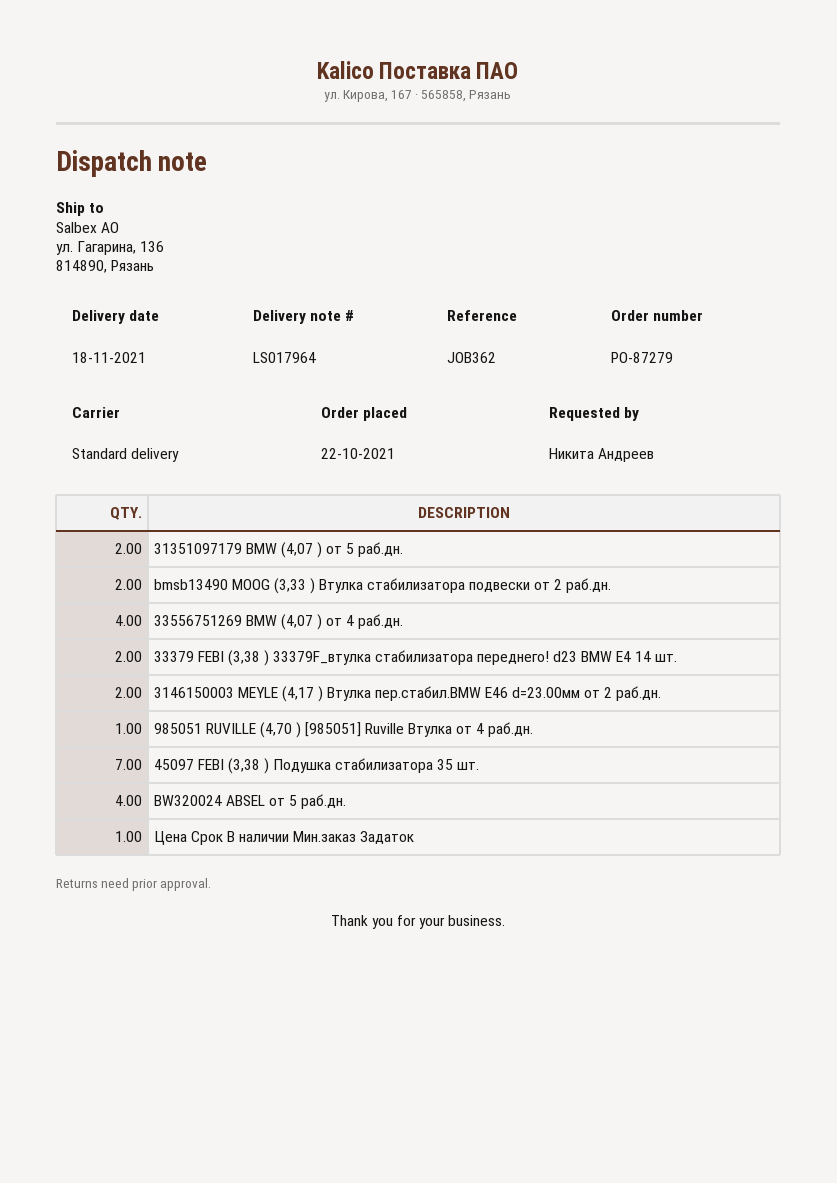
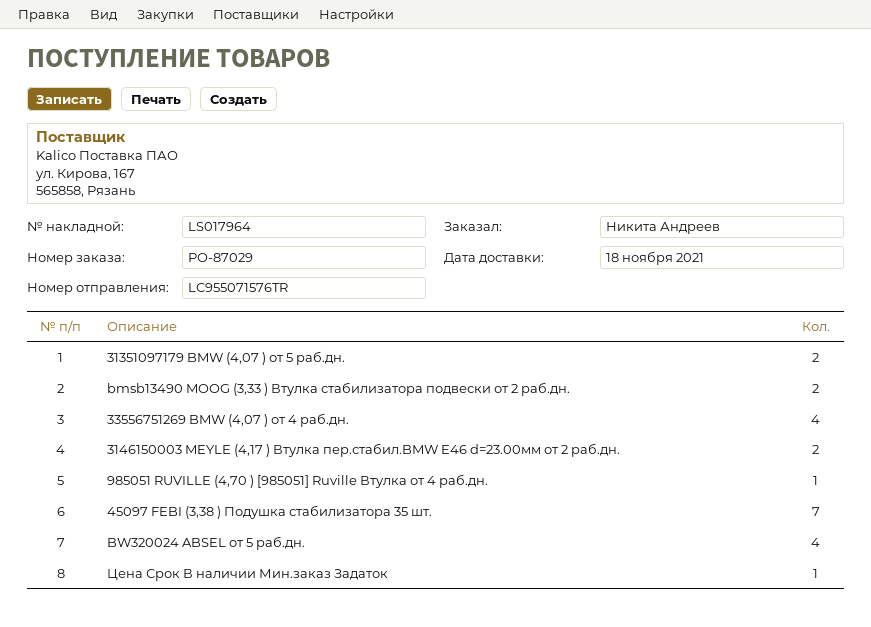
order number: PO-87279 -> PO-87029
33379 FEBI (3,38 ) 33379F_втулка стабилизатора переднего! d23 BMW E4 14 шт.: 2 -> none

